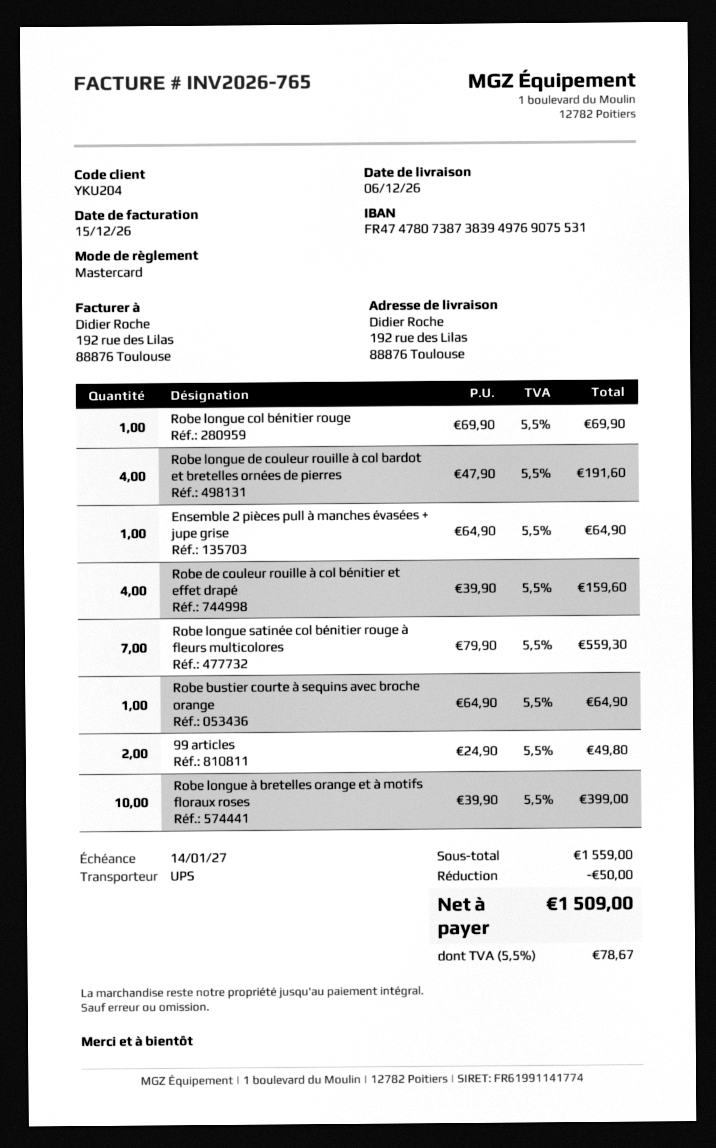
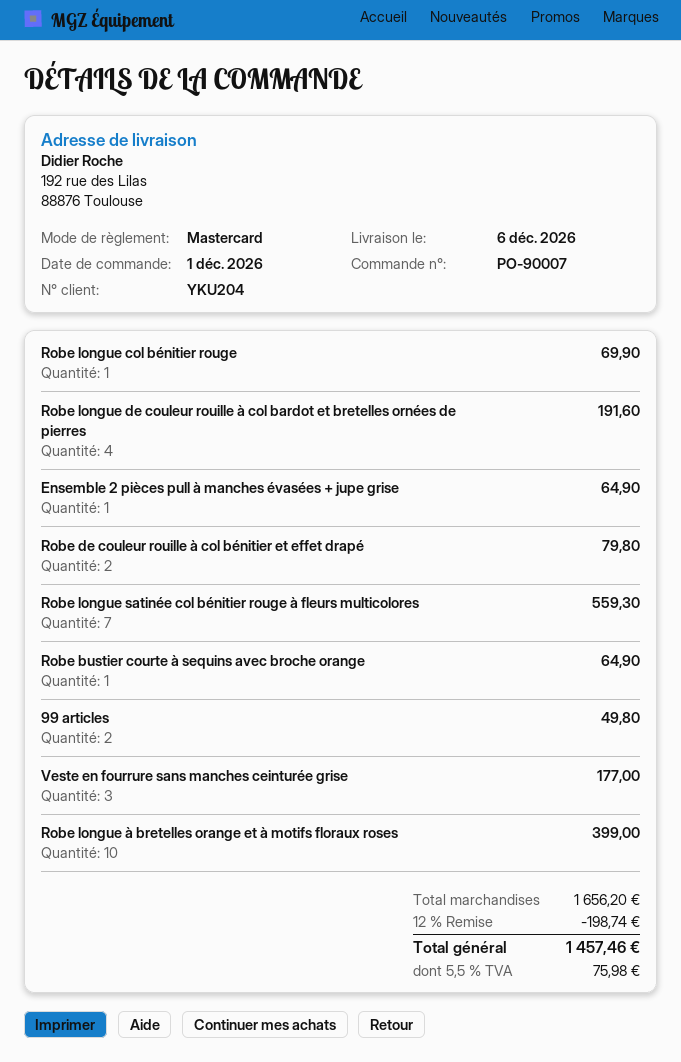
Robe de couleur rouille à col bénitier et effet drapé: 4 for 159.60 -> 2 for 79.80
Veste en fourrure sans manches ceinturée grise: none -> 3 for 177.00
subtotal: 1559.00 -> 1656.20
discount: 50.00 -> 198.74
tax: 5.5% = 78.67 -> 5.5% = 75.98
total: 1509.00 -> 1457.46

